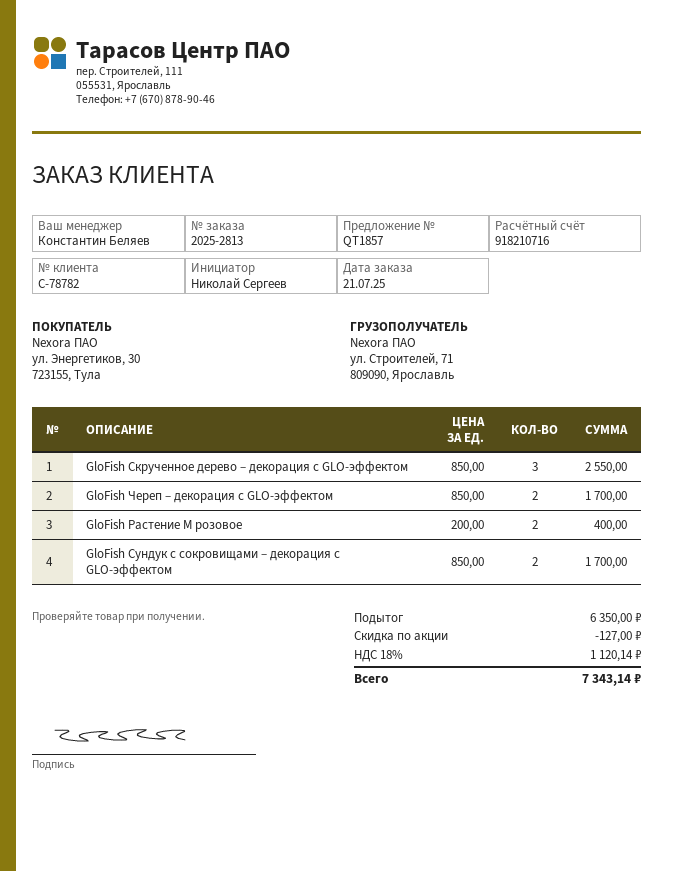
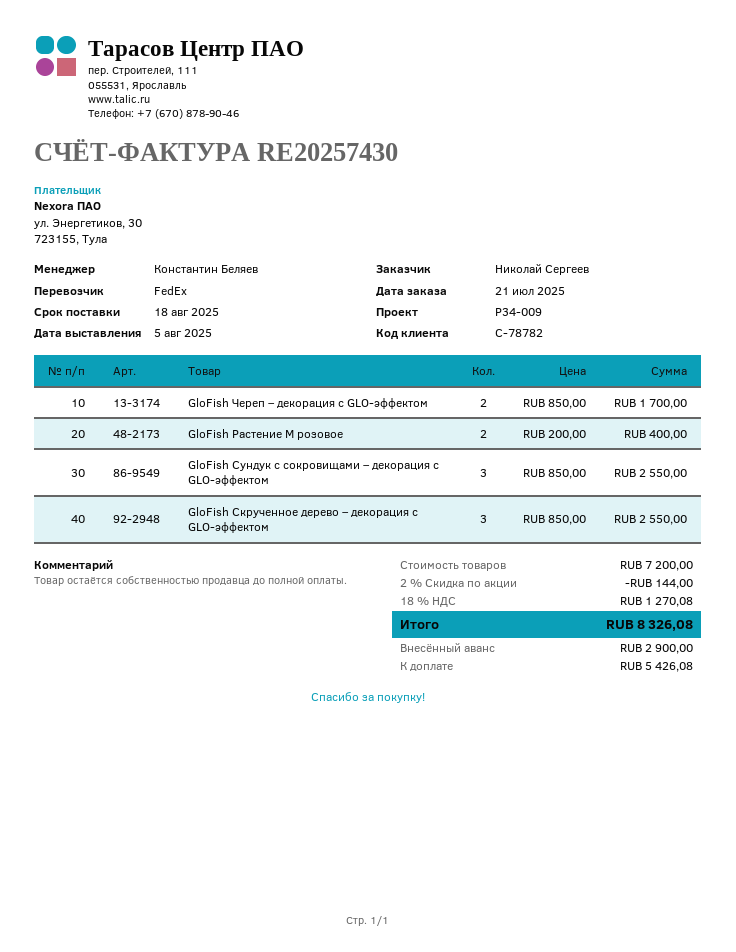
GloFish Сундук с сокровищами – декорация с GLO-эффектом: 2 x 850.00 = 1700.00 -> 3 x 850.00 = 2550.00
subtotal: 6350.00 -> 7200.00
discount: 127.00 -> 144.00
tax: 18% = 1120.14 -> 18% = 1270.08
total: 7343.14 -> 8326.08

